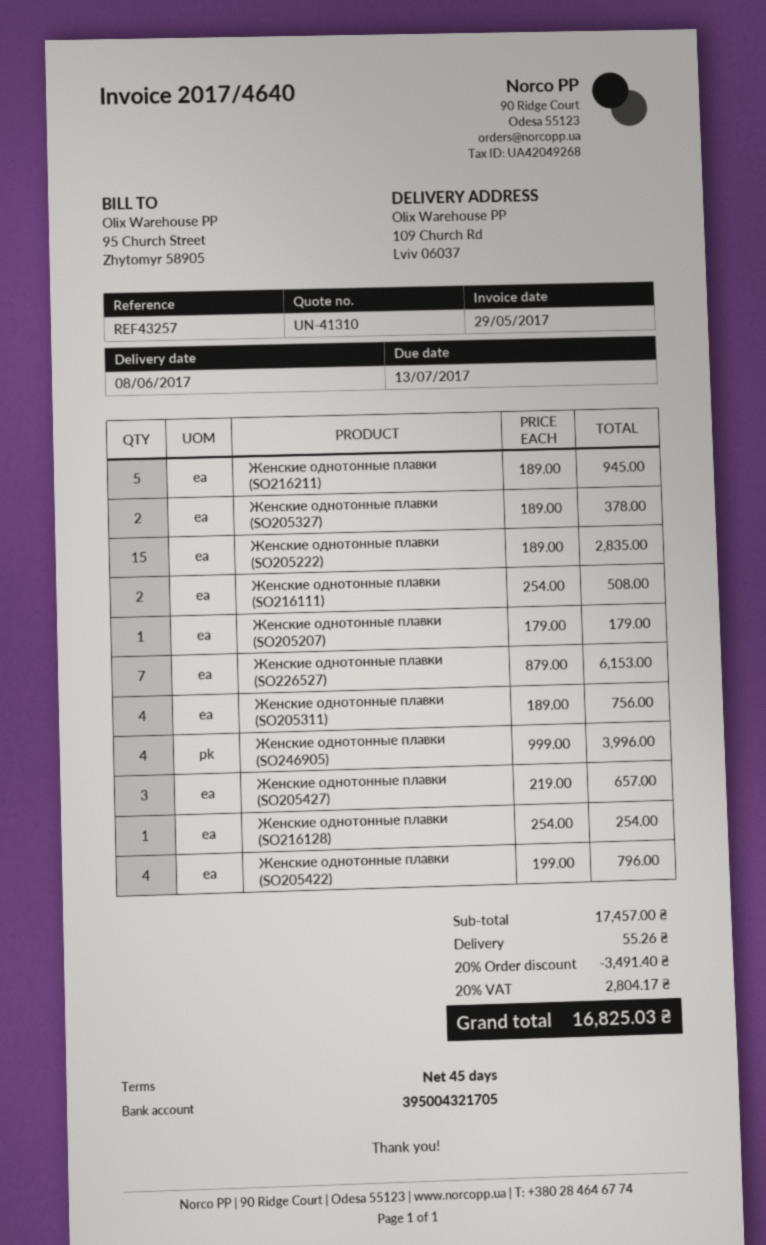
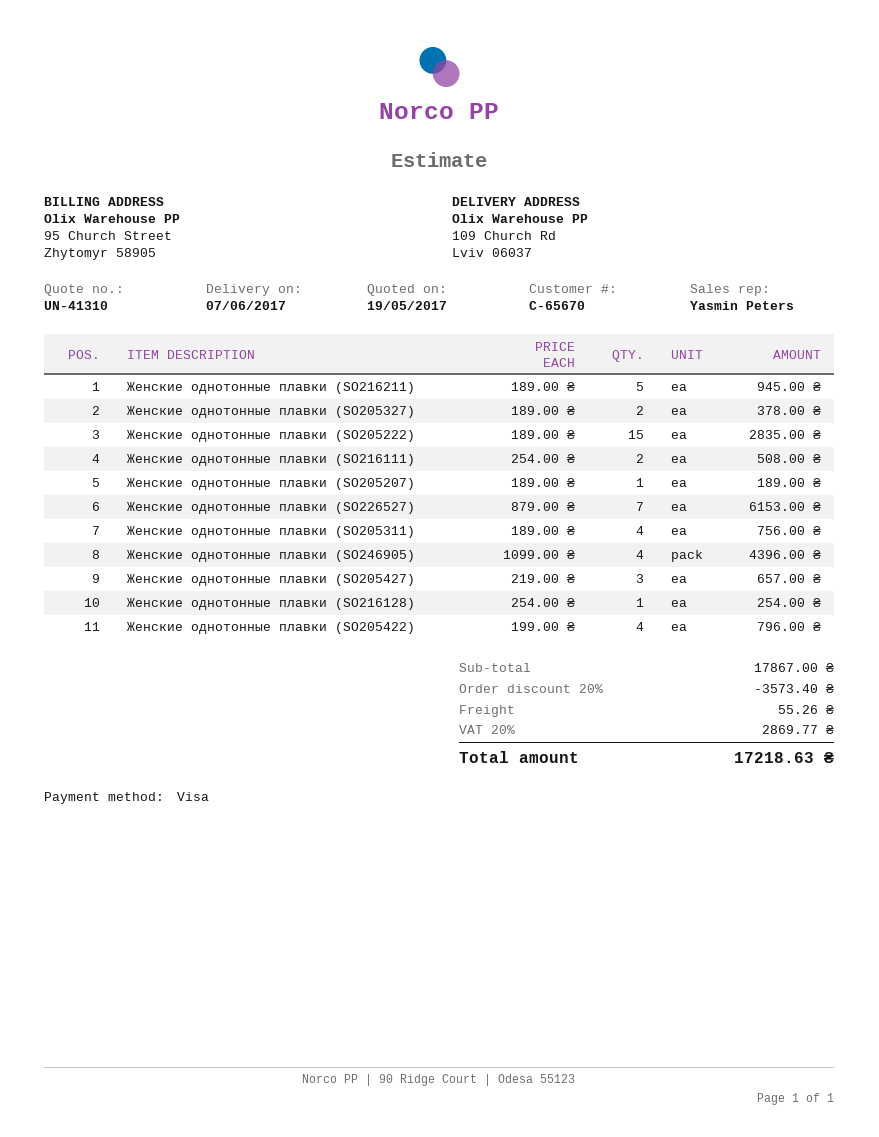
delivery date: 2017-06-08 -> 2017-06-07
Женские однотонные плавки (SO205207): 1 x 179.00 = 179.00 -> 1 x 189.00 = 189.00
Женские однотонные плавки (SO246905): 4 x 999.00 = 3996.00 -> 4 x 1099.00 = 4396.00
subtotal: 17457.00 -> 17867.00
discount: 20% = 3491.40 -> 20% = 3573.40
tax: 20% = 2804.17 -> 20% = 2869.77
total: 16825.03 -> 17218.63

